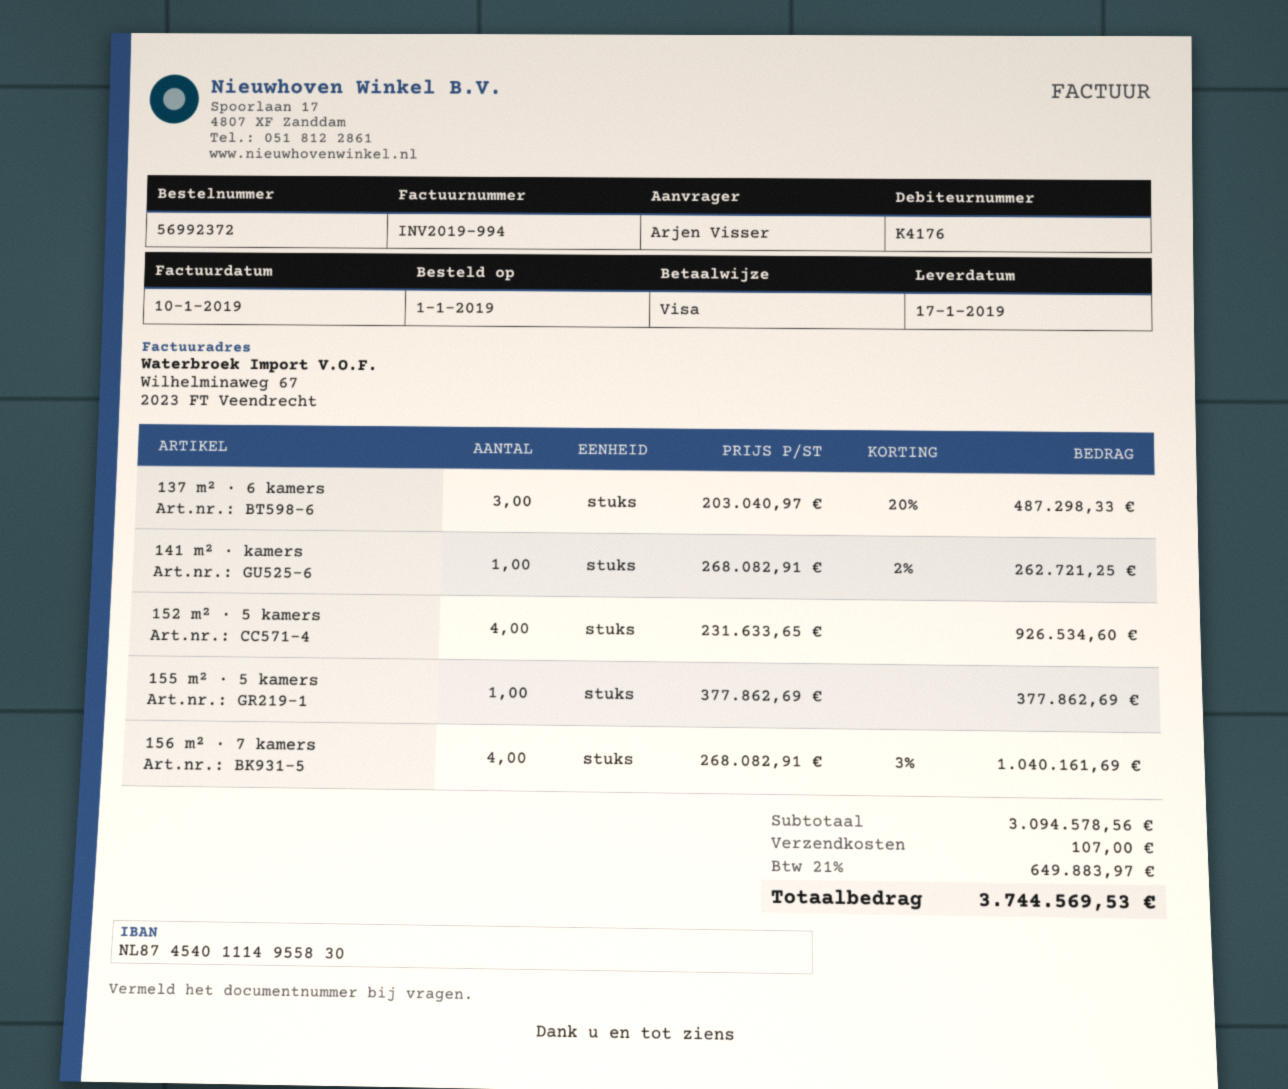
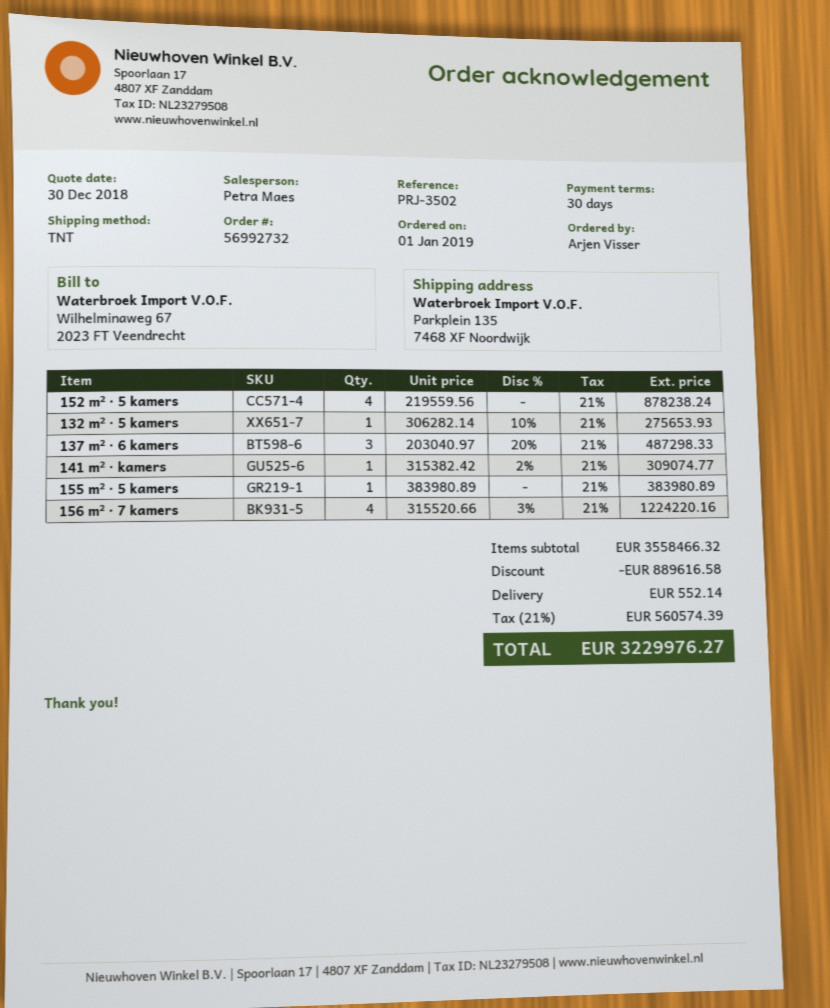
order number: 56992372 -> 56992732
141 m² · kamers: 1 x 268082.91 - 2% = 262721.25 -> 1 x 315382.42 - 2% = 309074.77
152 m² · 5 kamers: 4 x 231633.65 = 926534.60 -> 4 x 219559.56 = 878238.24
155 m² · 5 kamers: 1 x 377862.69 = 377862.69 -> 1 x 383980.89 = 383980.89
156 m² · 7 kamers: 4 x 268082.91 - 3% = 1040161.69 -> 4 x 315520.66 - 3% = 1224220.16
132 m² · 5 kamers: none -> 1 x 306282.14 - 10% = 275653.93
subtotal: 3094578.56 -> 3558466.32
discount: none -> 889616.58
shipping: 107.00 -> 552.14
tax: 21% = 649883.97 -> 21% = 560574.39
total: 3744569.53 -> 3229976.27

